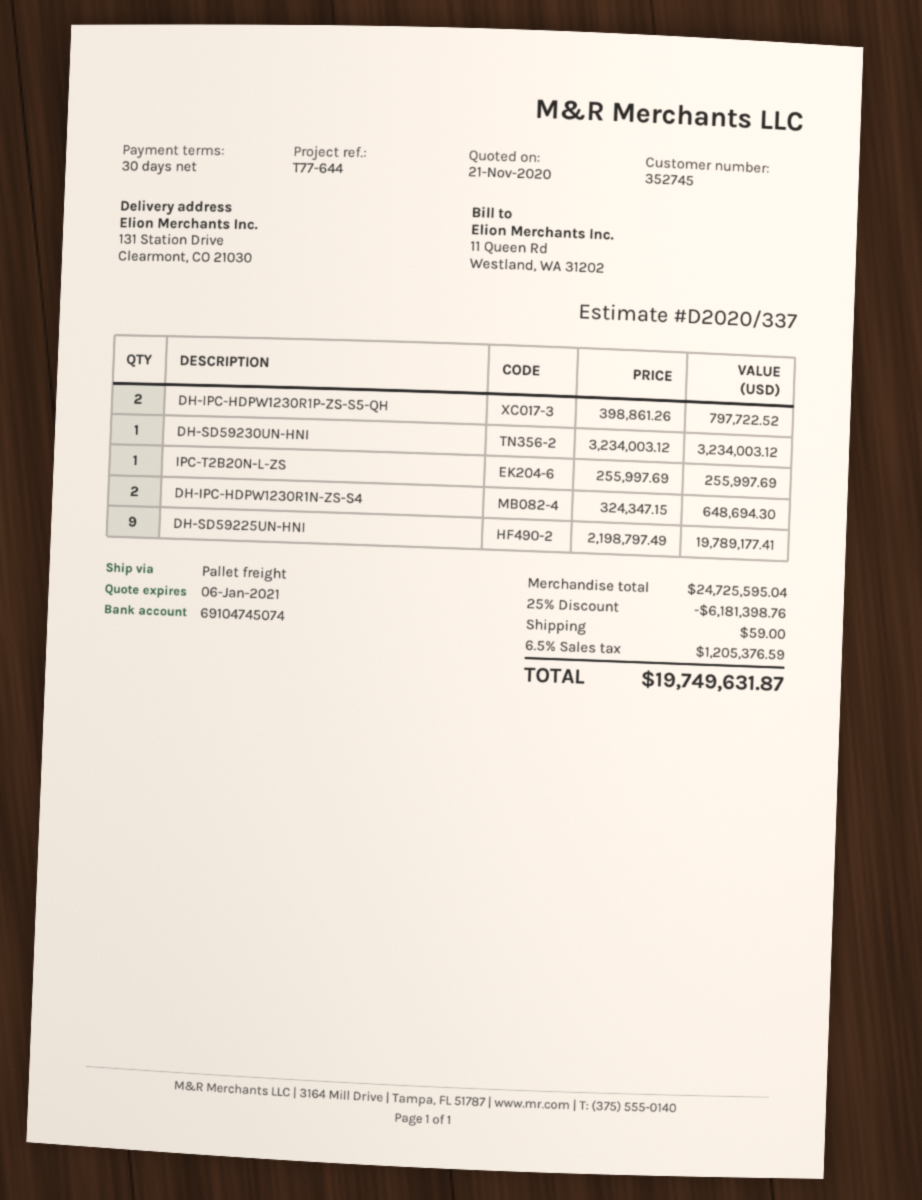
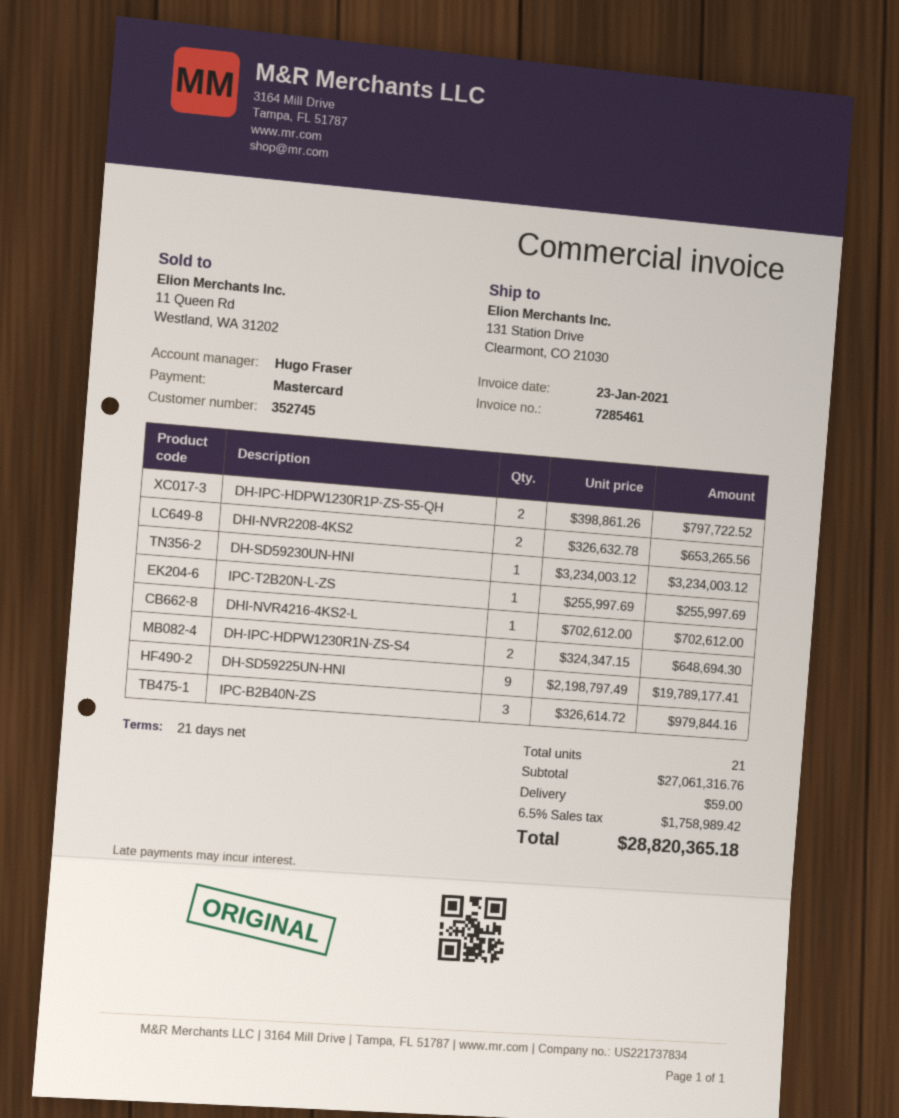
payment terms: 30 days -> 21 days
DHI-NVR2208-4KS2: none -> 2 x 326632.78 = 653265.56
DHI-NVR4216-4KS2-L: none -> 1 x 702612.00 = 702612.00
IPC-B2B40N-ZS: none -> 3 x 326614.72 = 979844.16
subtotal: 24725595.04 -> 27061316.76
discount: 25% = 6181398.76 -> none
tax: 6.5% = 1205376.59 -> 6.5% = 1758989.42
total: 19749631.87 -> 28820365.18

